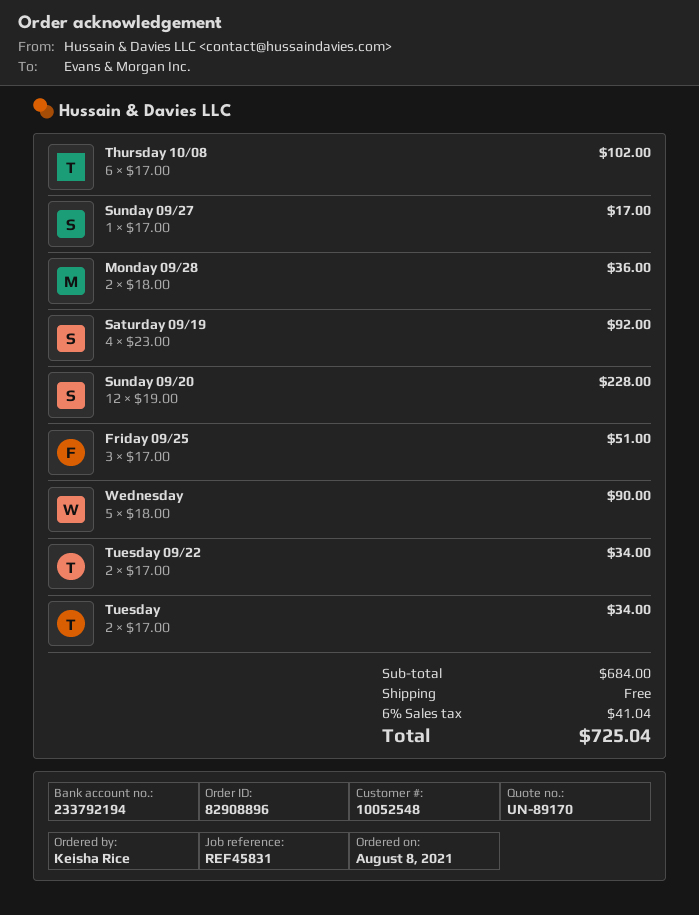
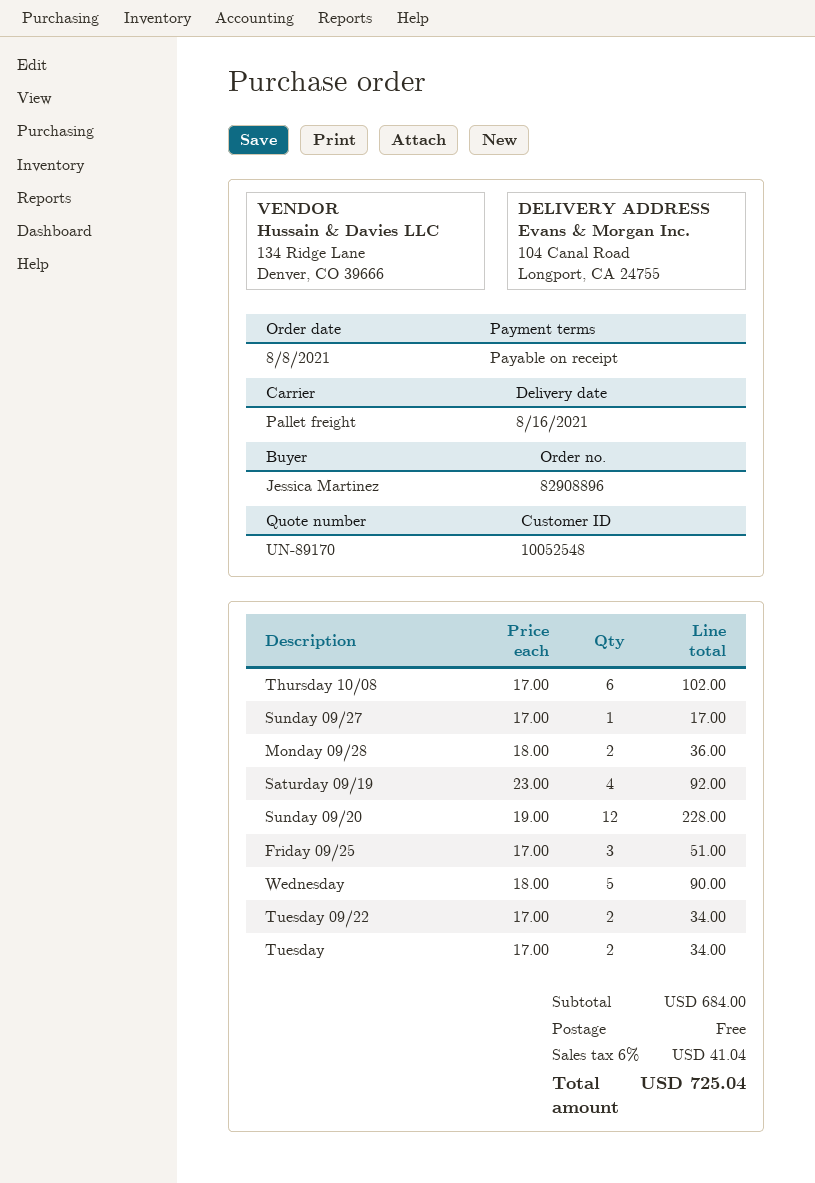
ordered by: Keisha Rice -> Jessica Martinez

